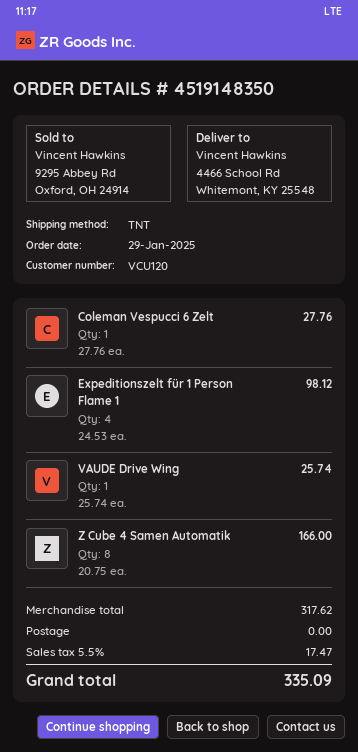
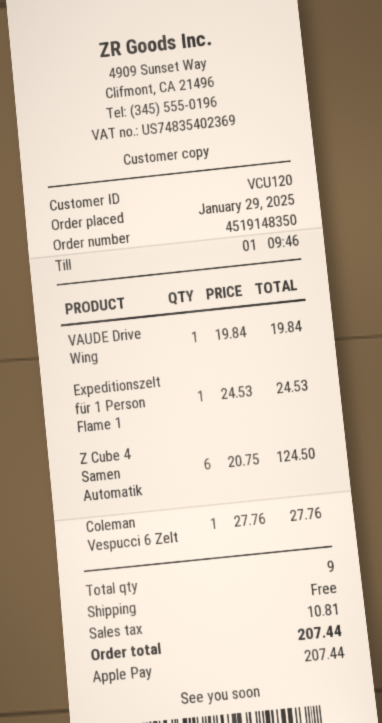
Expeditionszelt für 1 Person Flame 1: 4 x 24.53 = 98.12 -> 1 x 24.53 = 24.53
VAUDE Drive Wing: 1 x 25.74 = 25.74 -> 1 x 19.84 = 19.84
Z Cube 4 Samen Automatik: 8 x 20.75 = 166.00 -> 6 x 20.75 = 124.50
tax: 17.47 -> 10.81
total: 335.09 -> 207.44

